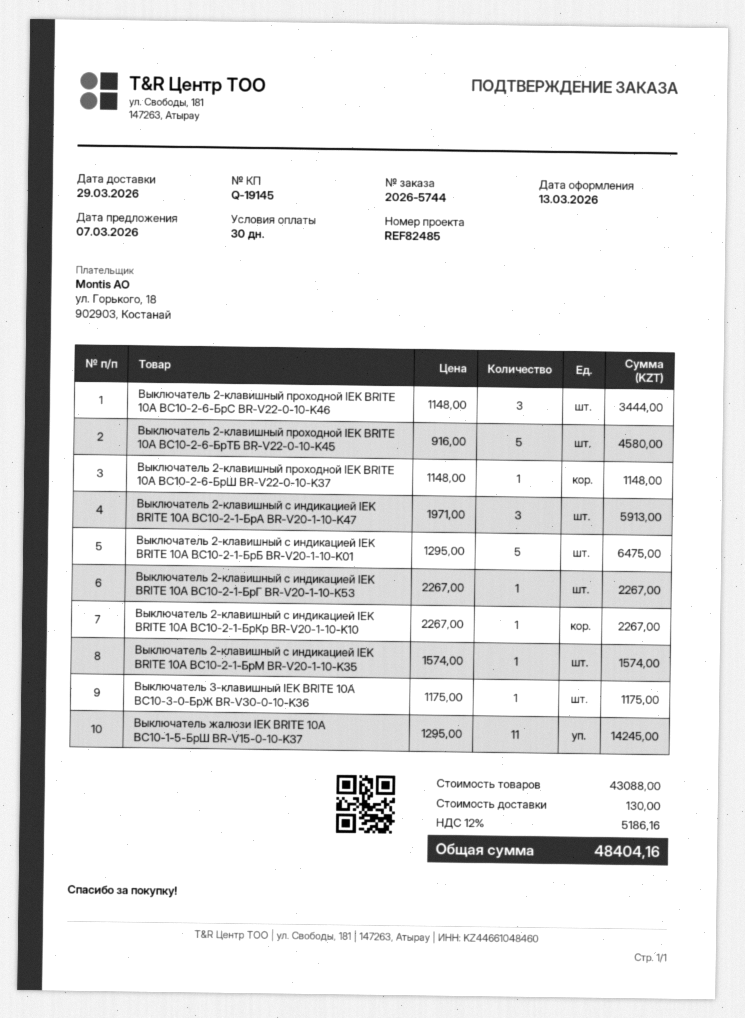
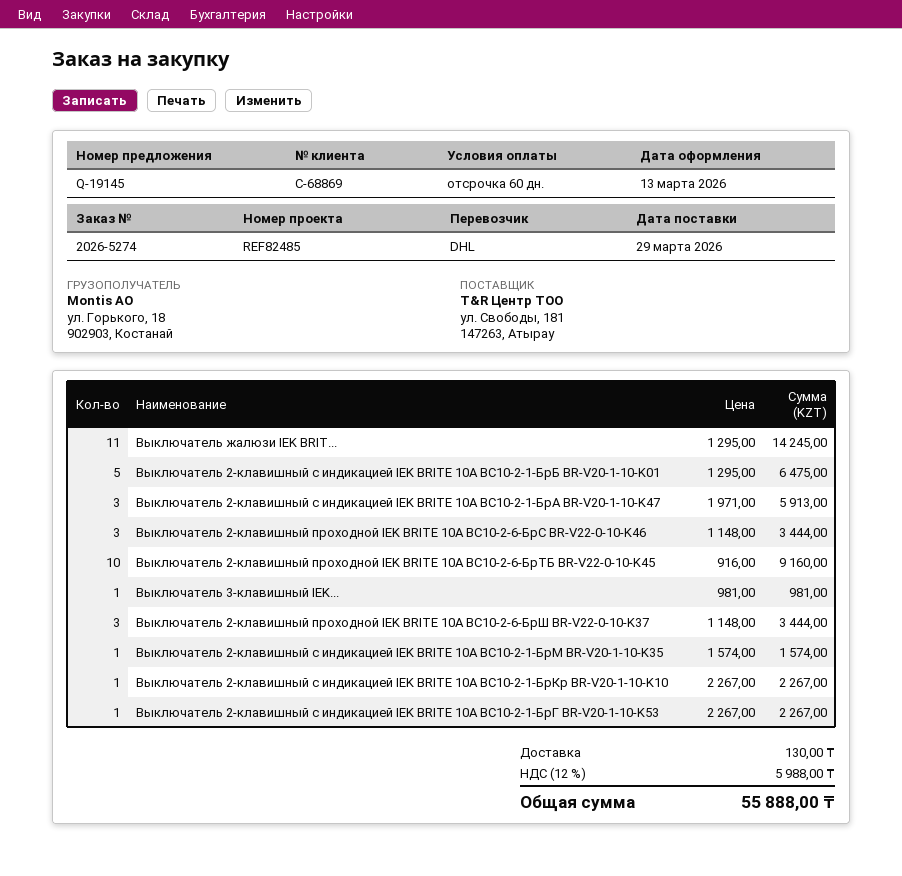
order number: 2026-5744 -> 2026-5274
payment terms: 30 days -> 60 days
Выключатель 2-клавишный проходной IEK BRITE 10А ВС10-2-6-БрТБ BR-V22-0-10-K45: 5 x 916.00 = 4580.00 -> 10 x 916.00 = 9160.00
Выключатель 2-клавишный проходной IEK BRITE 10А ВС10-2-6-БрШ BR-V22-0-10-K37: 1 x 1148.00 = 1148.00 -> 3 x 1148.00 = 3444.00
Выключатель 3-клавишный IEK BRITE 10А ВС10-3-0-БрЖ BR-V30-0-10-K36: 1 x 1175.00 = 1175.00 -> 1 x 981.00 = 981.00
tax: 12% = 5186.16 -> 12% = 5988.00
total: 48404.16 -> 55888.00

